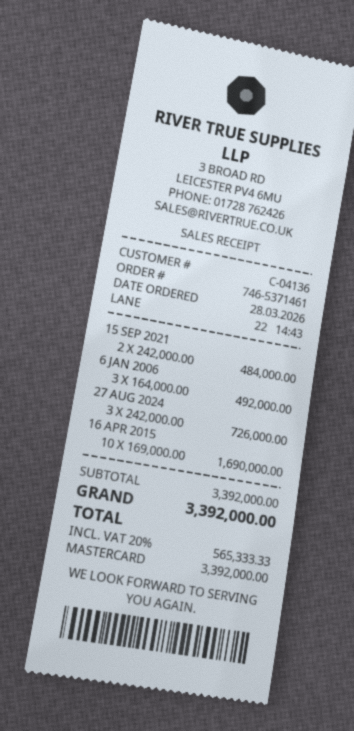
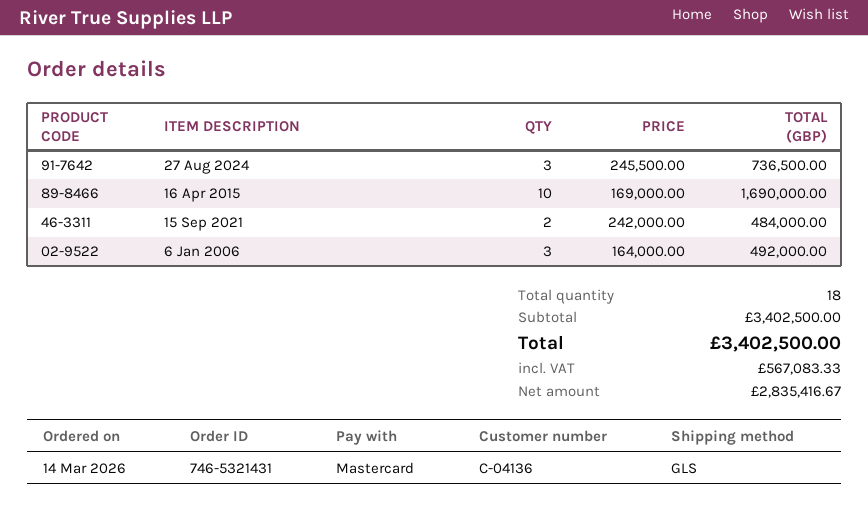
order number: 746-5371461 -> 746-5321431
order date: 2026-03-28 -> 2026-03-14
27 AUG 2024: 3 x 242000.00 = 726000.00 -> 3 x 245500.00 = 736500.00
subtotal: 3392000.00 -> 3402500.00
tax: 565333.33 -> 567083.33
total: 3392000.00 -> 3402500.00

